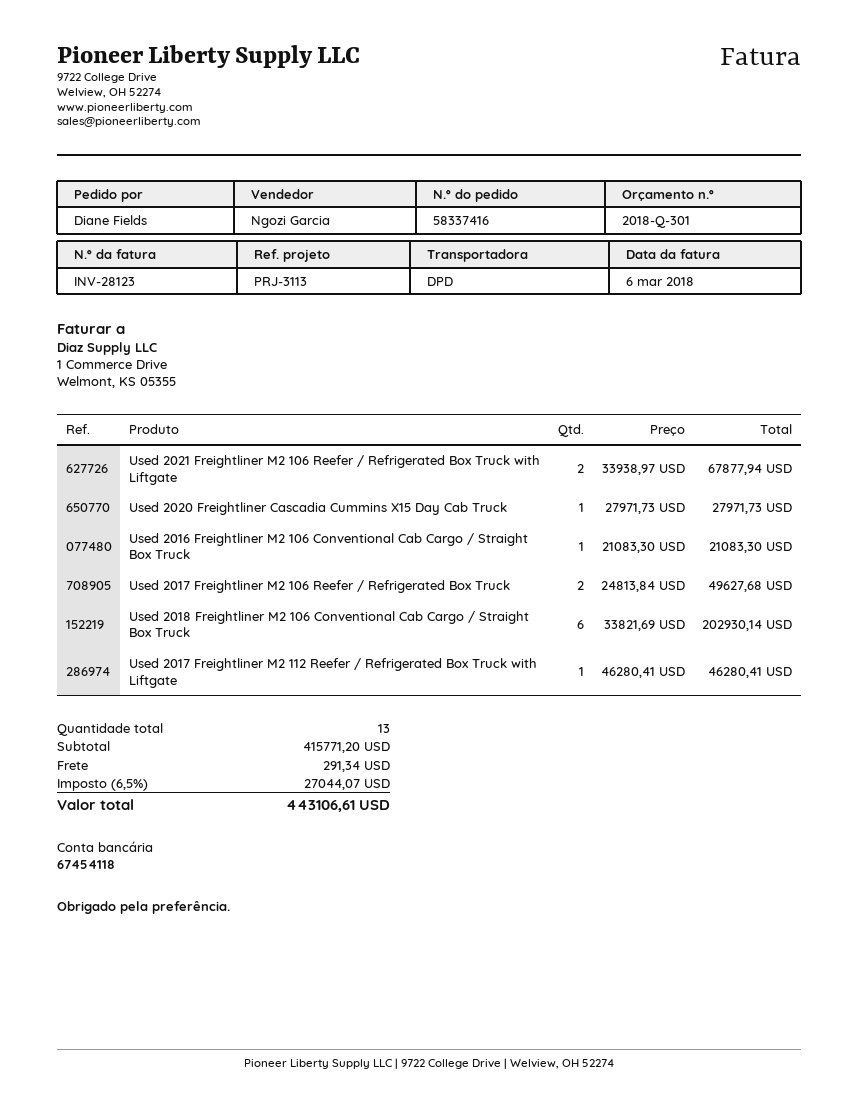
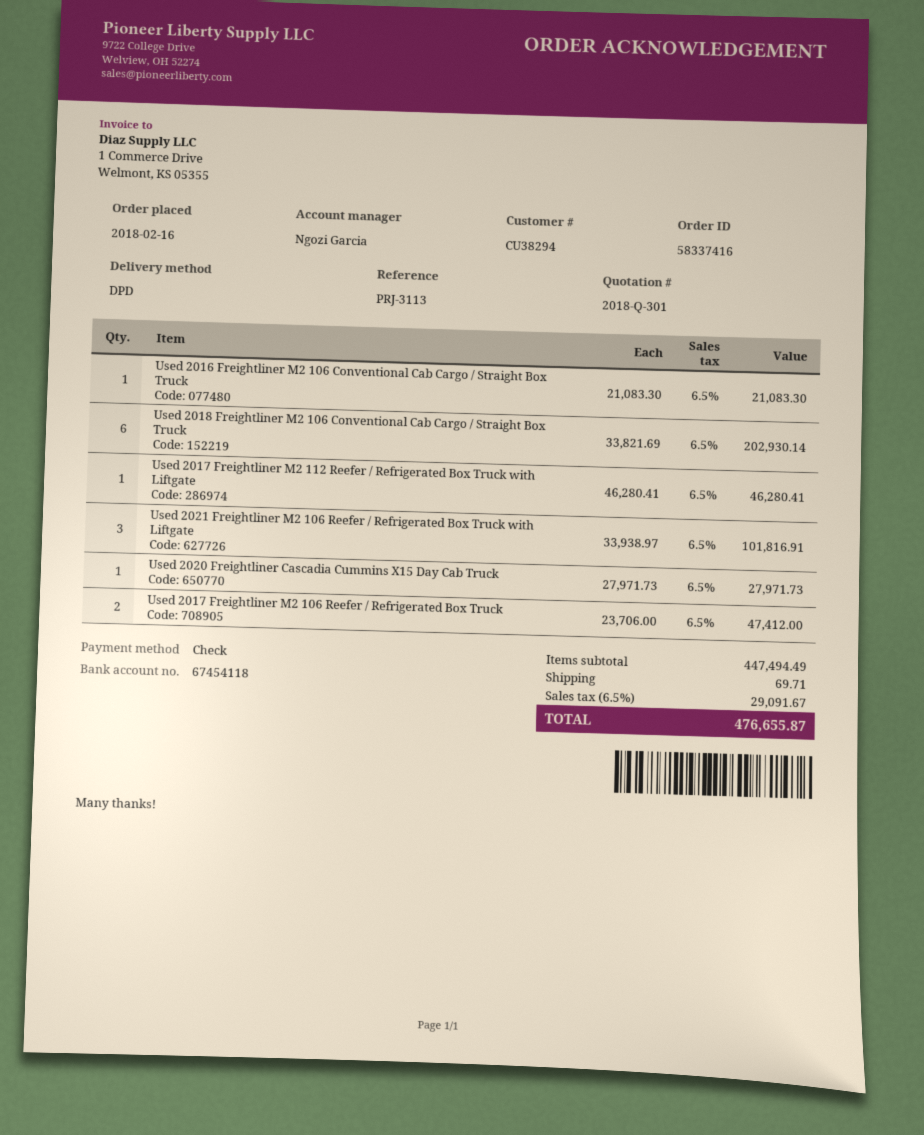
Used 2021 Freightliner M2 106 Reefer / Refrigerated Box Truck with Liftgate: 2 x 33938.97 = 67877.94 -> 3 x 33938.97 = 101816.91
Used 2017 Freightliner M2 106 Reefer / Refrigerated Box Truck: 2 x 24813.84 = 49627.68 -> 2 x 23706.00 = 47412.00
subtotal: 415771.20 -> 447494.49
shipping: 291.34 -> 69.71
tax: 6.5% = 27044.07 -> 6.5% = 29091.67
total: 443106.61 -> 476655.87

